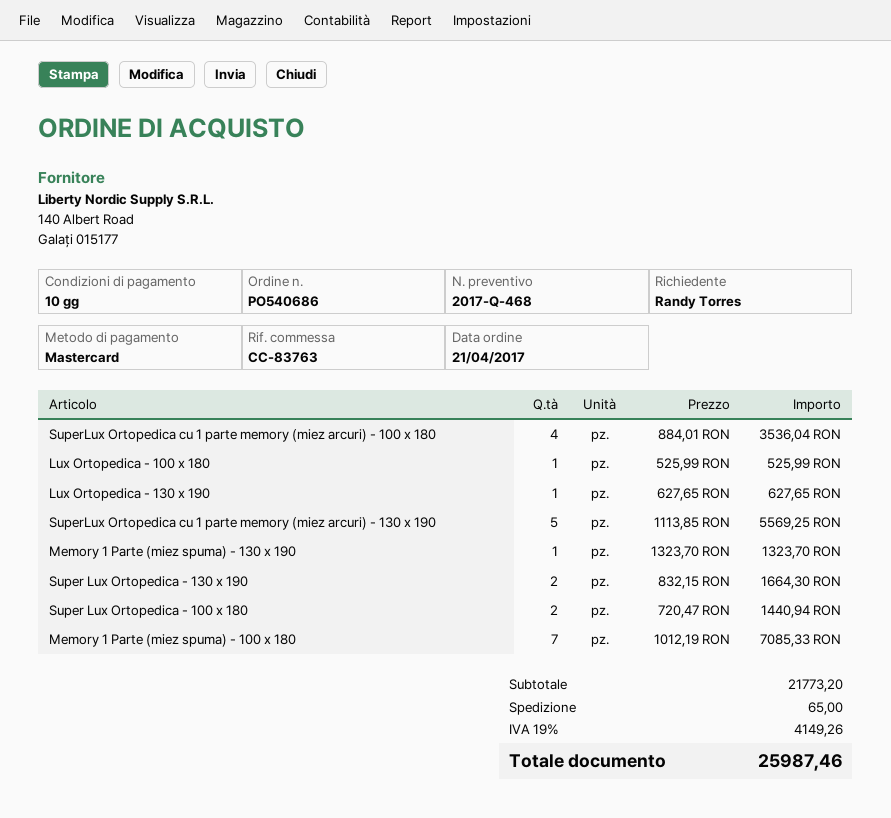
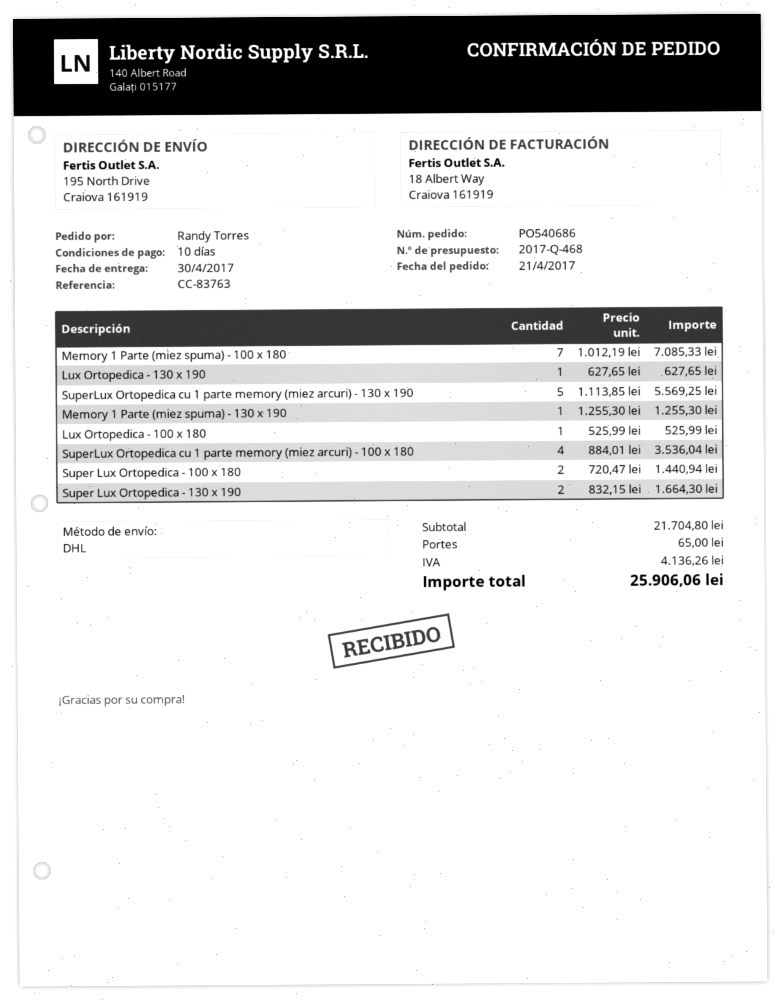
Memory 1 Parte (miez spuma) - 130 x 190: 1 x 1323.70 = 1323.70 -> 1 x 1255.30 = 1255.30
subtotal: 21773.20 -> 21704.80
tax: 4149.26 -> 4136.26
total: 25987.46 -> 25906.06

